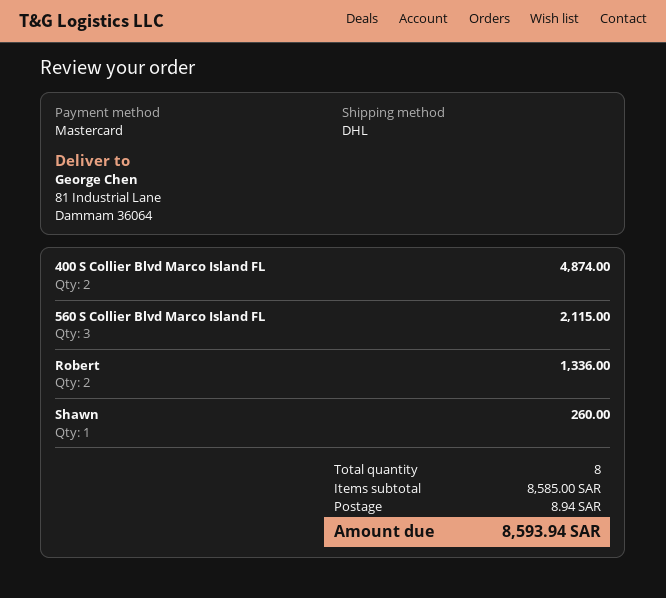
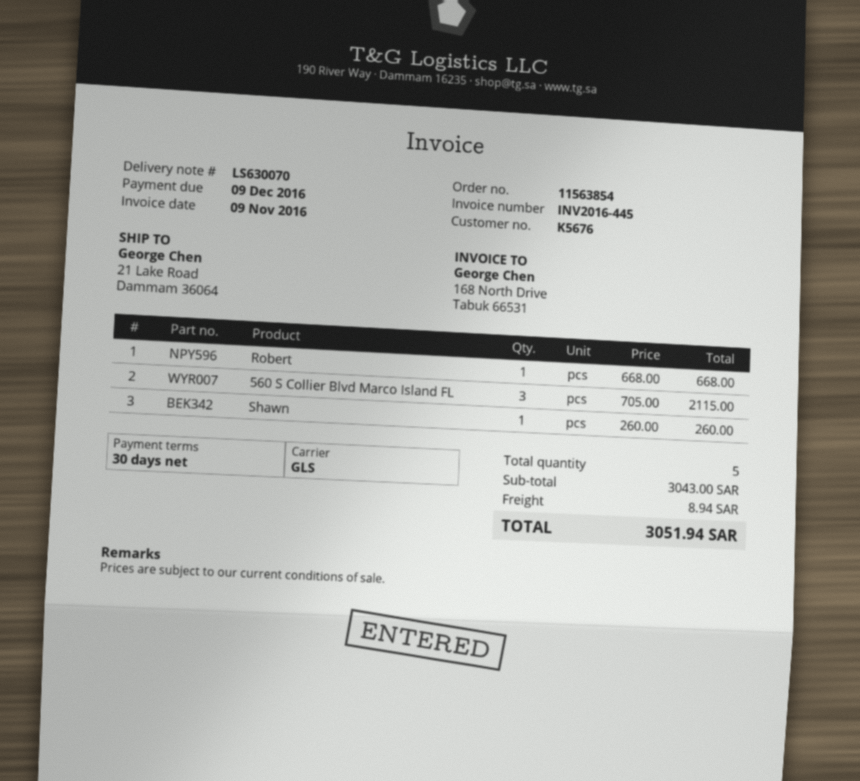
shipping method: DHL -> GLS
ship to: 81 Industrial Lane, Dammam 36064 -> 21 Lake Road, Dammam 36064
400 S Collier Blvd Marco Island FL: 2 for 4874.00 -> none
Robert: 2 for 1336.00 -> 1 for 668.00
total quantity: 8 -> 5
subtotal: 8585.00 -> 3043.00
total: 8593.94 -> 3051.94

